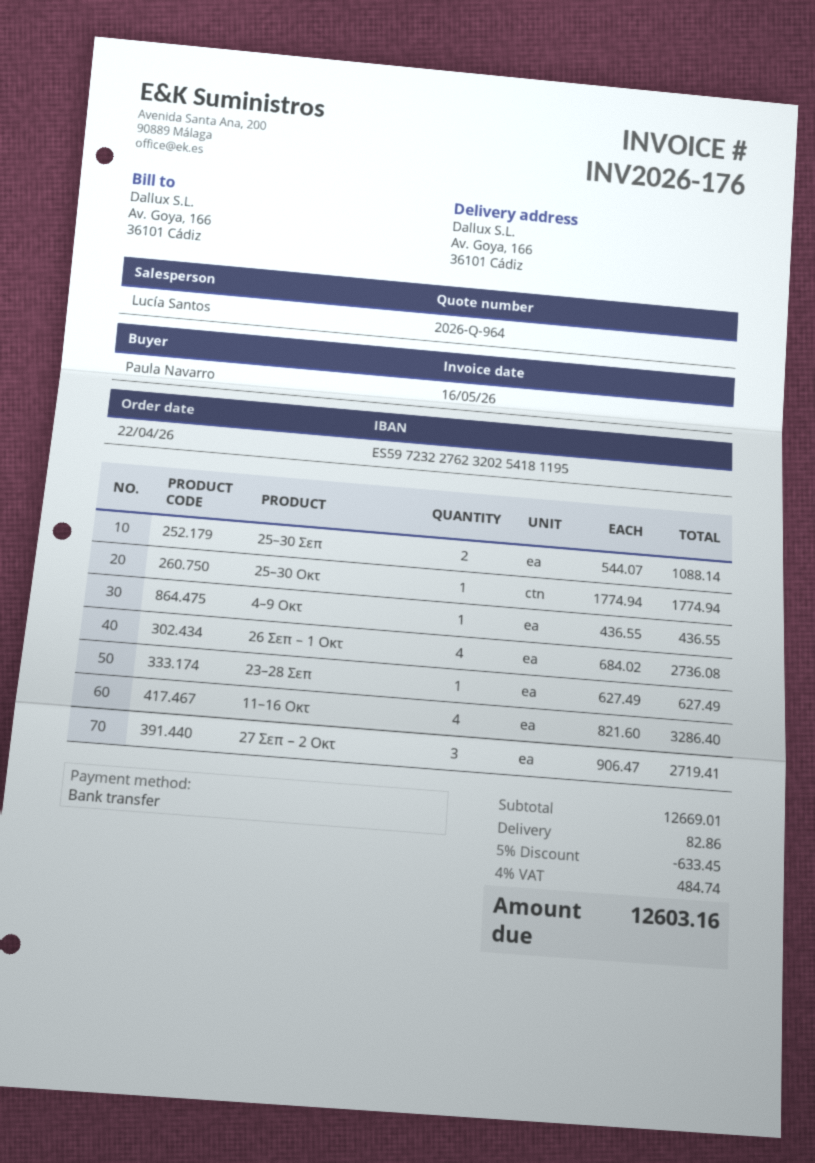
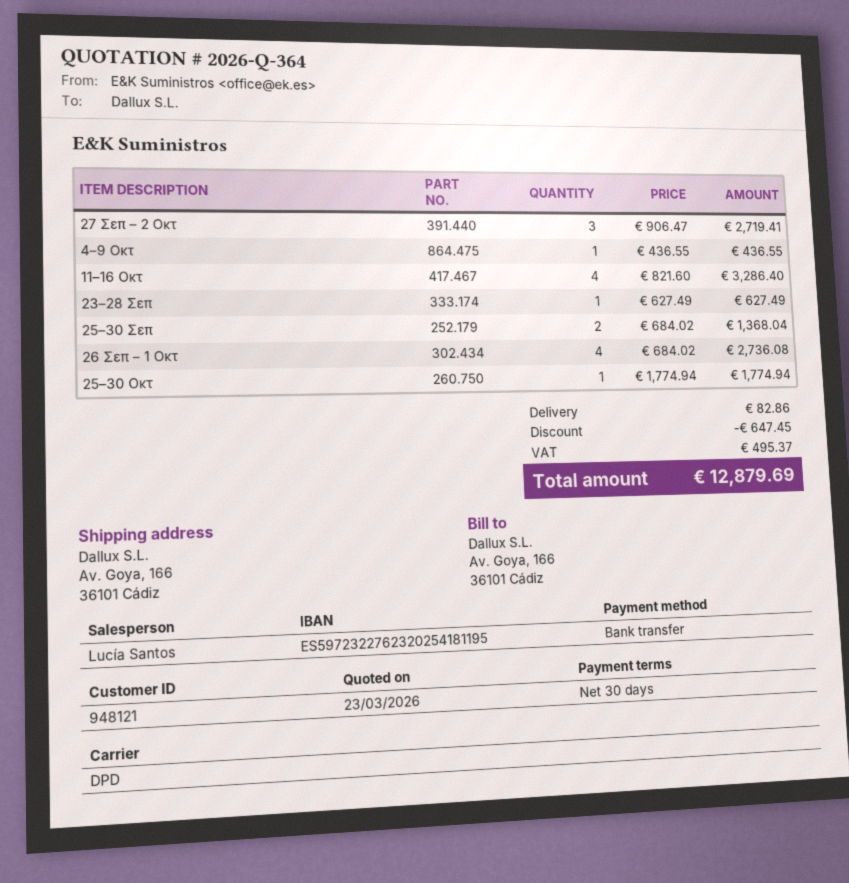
quote number: 2026-Q-964 -> 2026-Q-364
25–30 Σεπ: 2 x 544.07 = 1088.14 -> 2 x 684.02 = 1368.04
discount: 633.45 -> 647.45
tax: 484.74 -> 495.37
total: 12603.16 -> 12879.69

